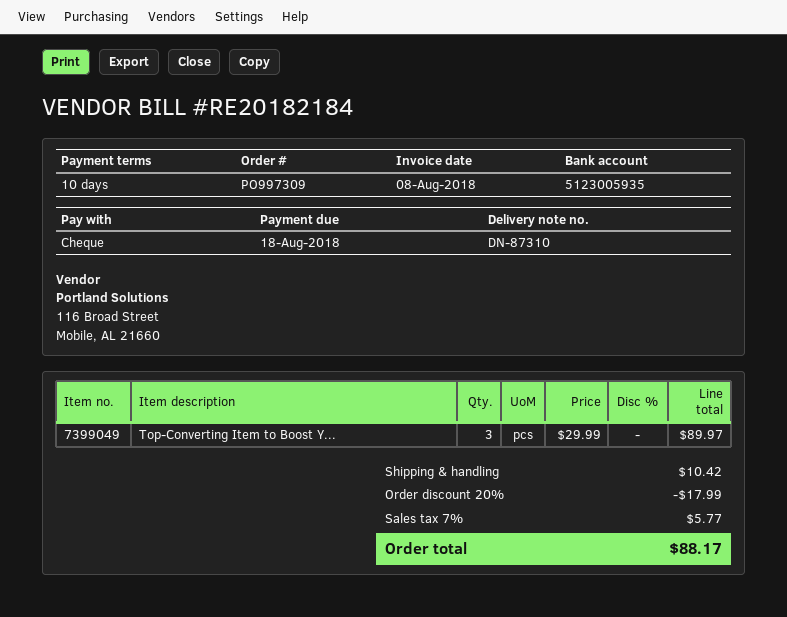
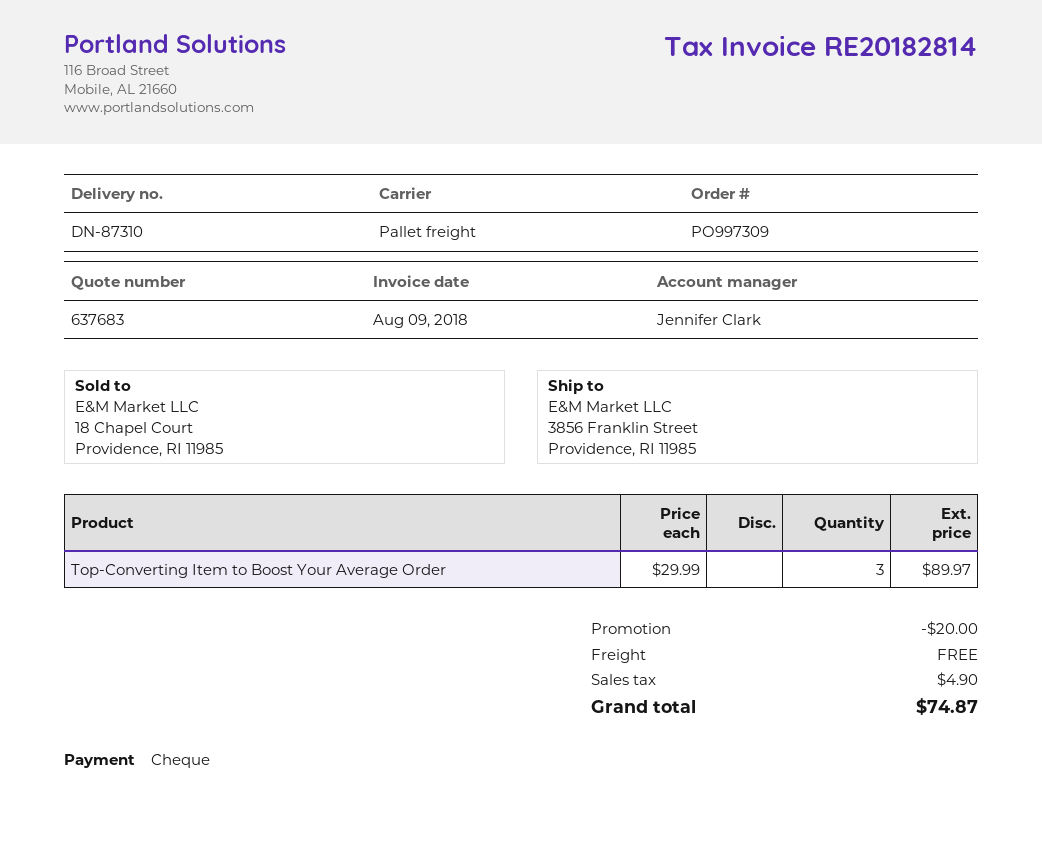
invoice number: RE20182184 -> RE20182814
invoice date: 2018-08-08 -> 2018-08-09
discount: 17.99 -> 20.00
shipping: 10.42 -> 0.00
tax: 5.77 -> 4.90
total: 88.17 -> 74.87

